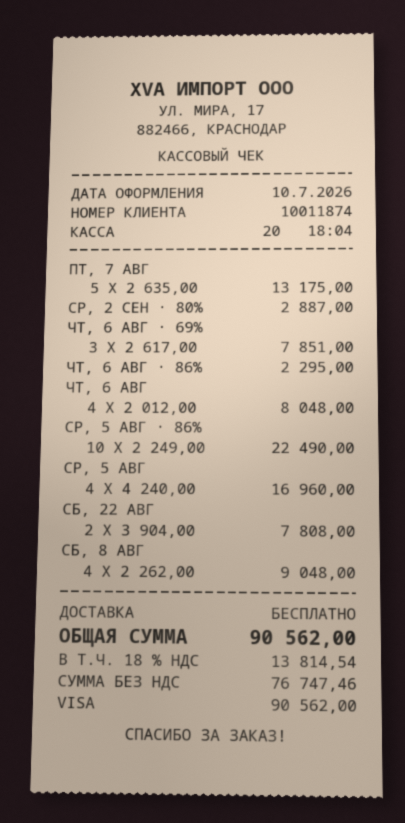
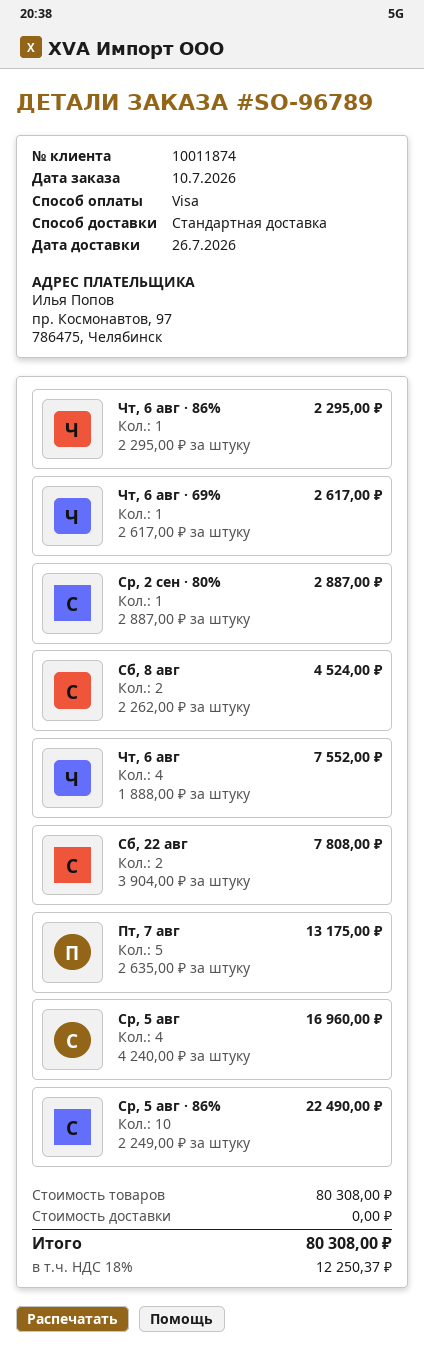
ЧТ, 6 АВГ · 69%: 3 x 2617.00 = 7851.00 -> 1 x 2617.00 = 2617.00
ЧТ, 6 АВГ: 4 x 2012.00 = 8048.00 -> 4 x 1888.00 = 7552.00
СБ, 8 АВГ: 4 x 2262.00 = 9048.00 -> 2 x 2262.00 = 4524.00
tax: 18% = 13814.54 -> 18% = 12250.37
total: 90562.00 -> 80308.00

